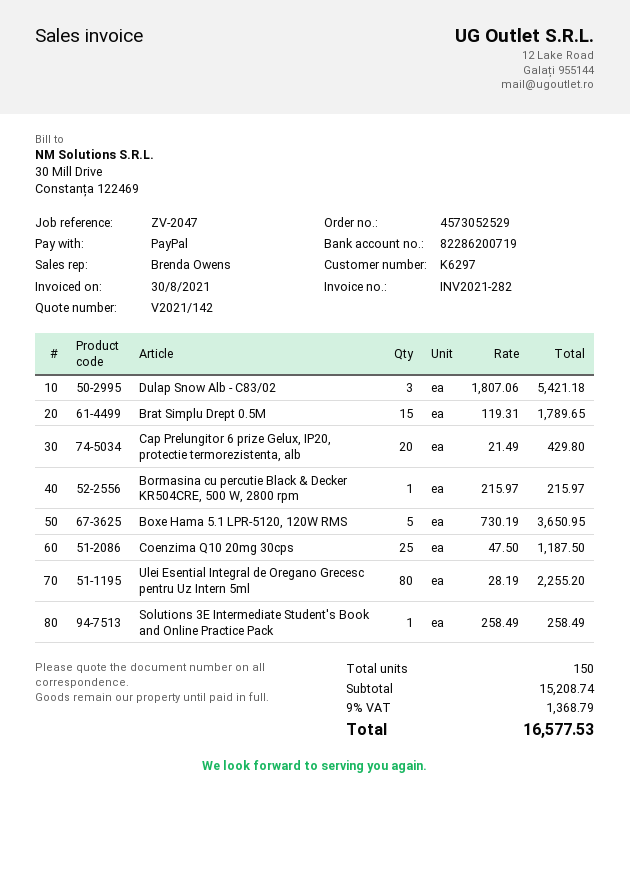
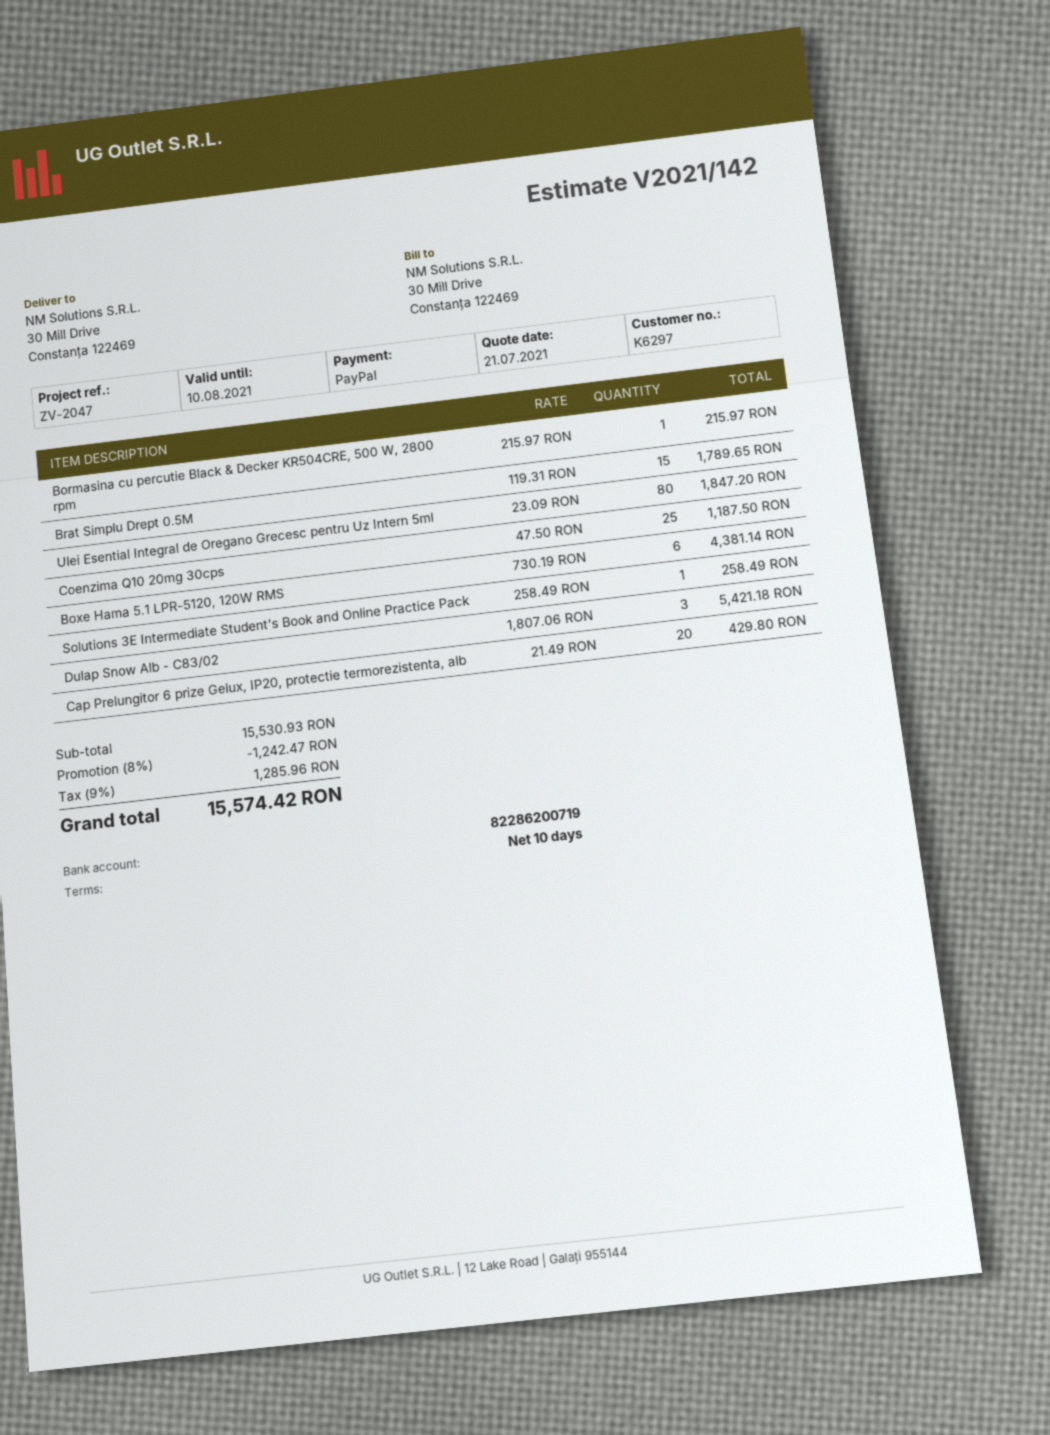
Boxe Hama 5.1 LPR-5120, 120W RMS: 5 x 730.19 = 3650.95 -> 6 x 730.19 = 4381.14
Ulei Esential Integral de Oregano Grecesc pentru Uz Intern 5ml: 80 x 28.19 = 2255.20 -> 80 x 23.09 = 1847.20
subtotal: 15208.74 -> 15530.93
discount: none -> 8% = 1242.47
tax: 9% = 1368.79 -> 9% = 1285.96
total: 16577.53 -> 15574.42

